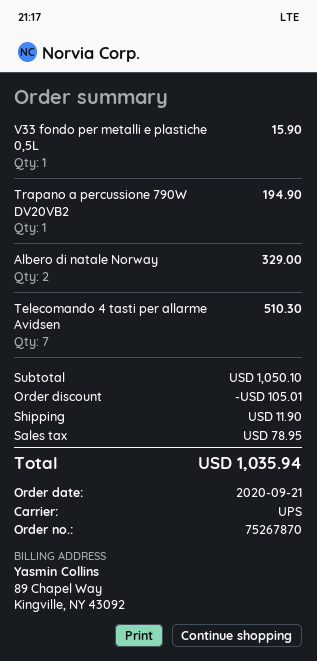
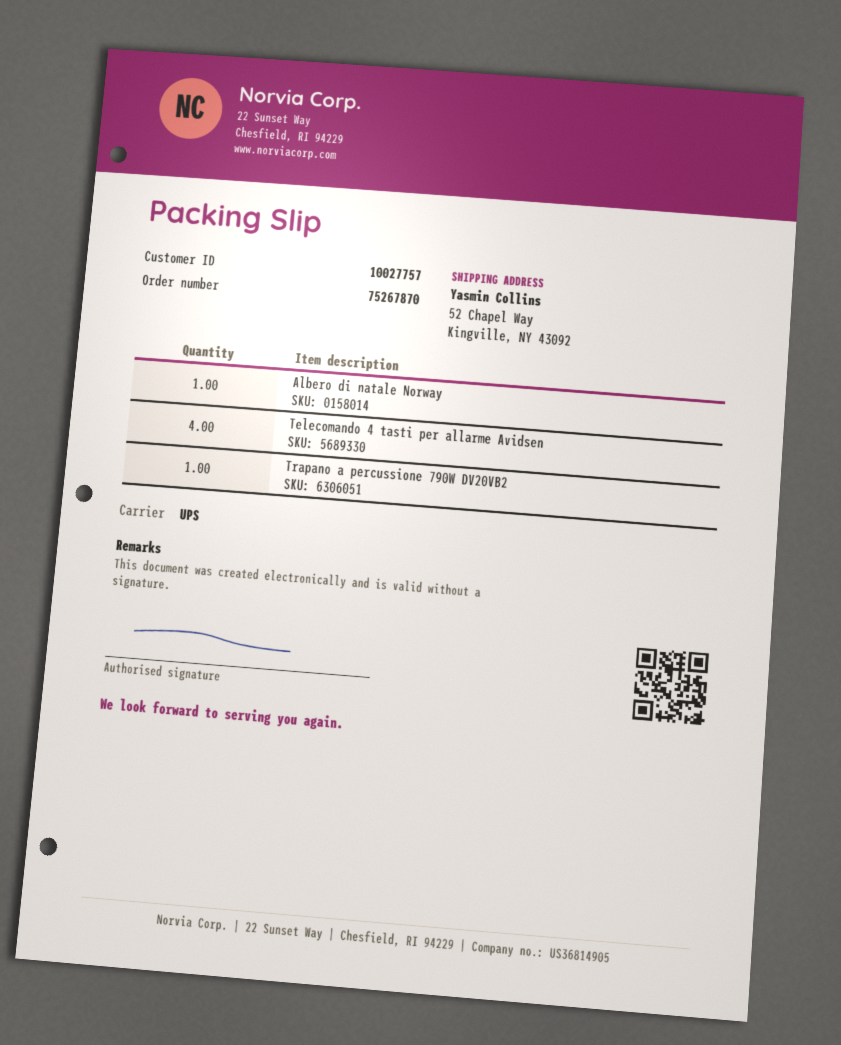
V33 fondo per metalli e plastiche 0,5L: 1 -> none
Albero di natale Norway: 2 -> 1
Telecomando 4 tasti per allarme Avidsen: 7 -> 4

